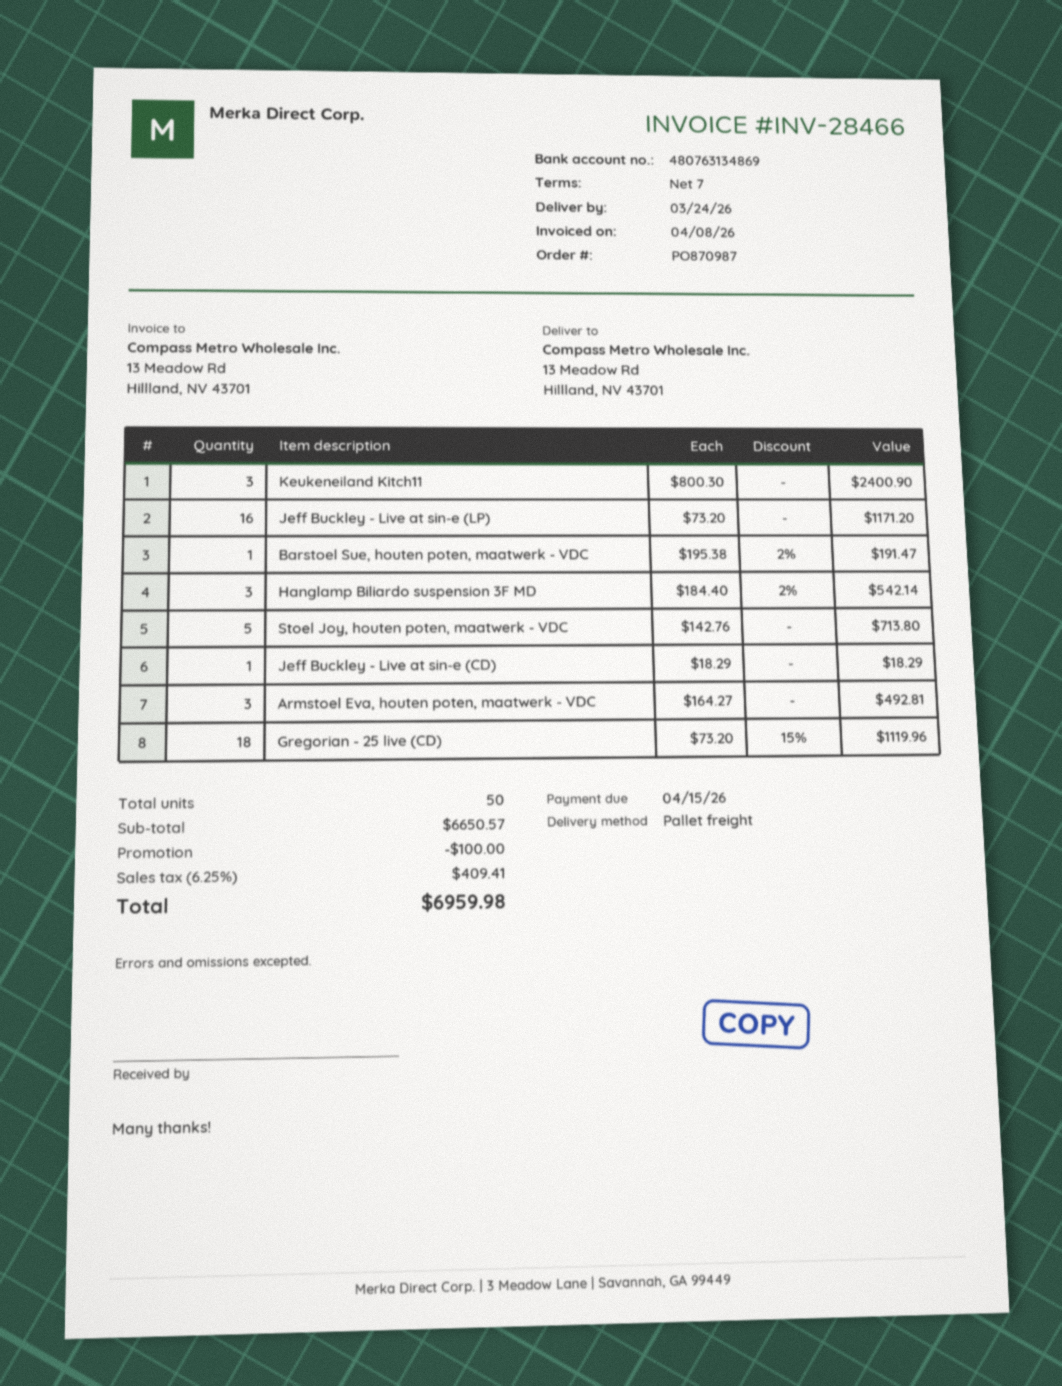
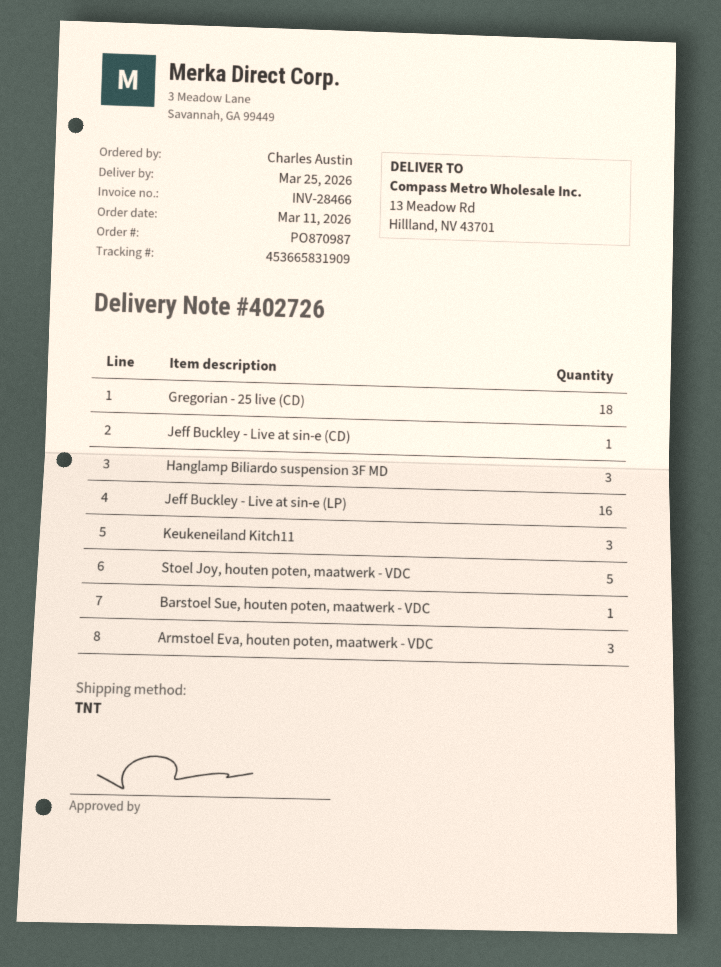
delivery date: 2026-03-24 -> 2026-03-25
shipping method: pallet freight -> TNT

